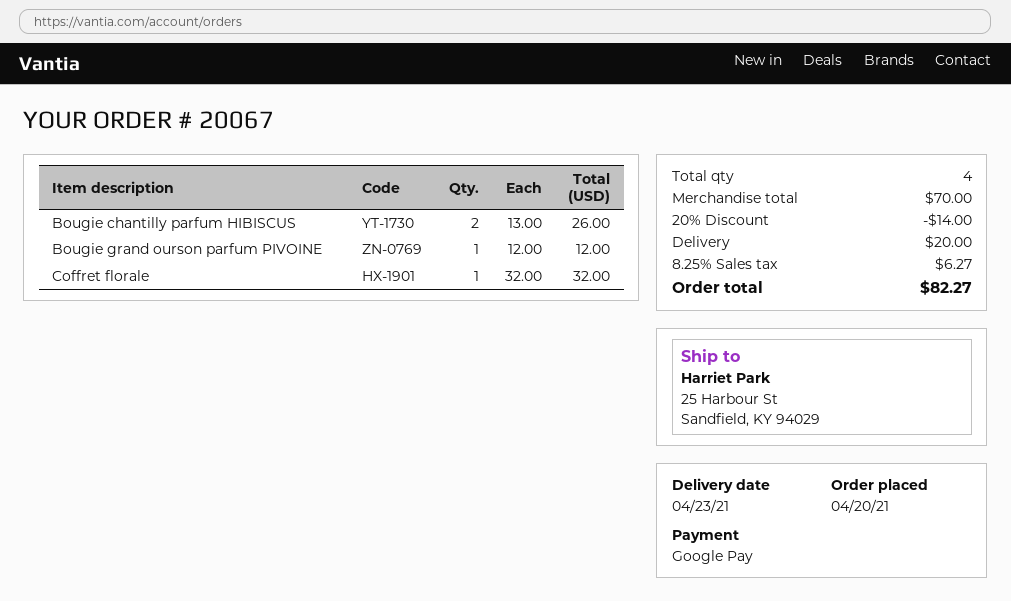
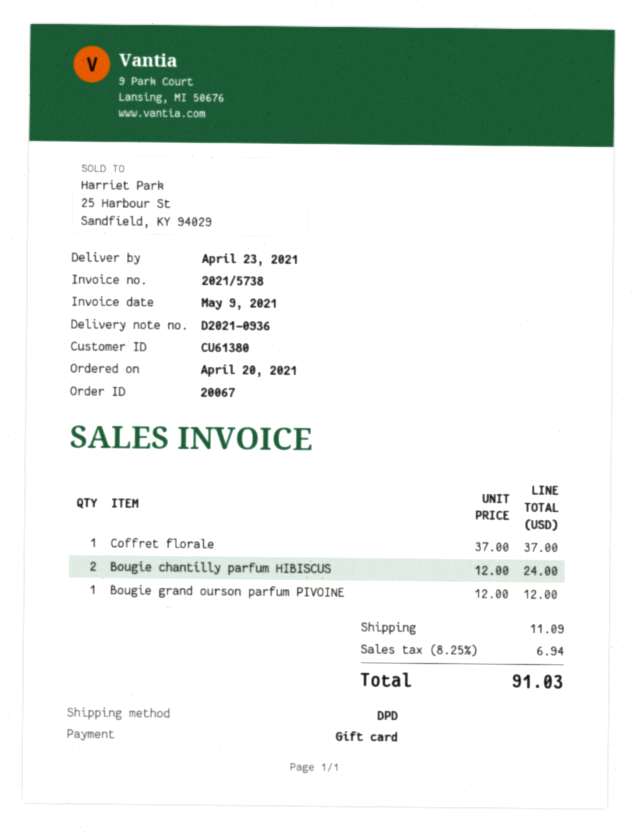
payment method: Google Pay -> gift card
Bougie chantilly parfum HIBISCUS: 2 x 13.00 = 26.00 -> 2 x 12.00 = 24.00
Coffret florale: 1 x 32.00 = 32.00 -> 1 x 37.00 = 37.00
discount: 20% = 14.00 -> none
shipping: 20.00 -> 11.09
tax: 8.25% = 6.27 -> 8.25% = 6.94
total: 82.27 -> 91.03

